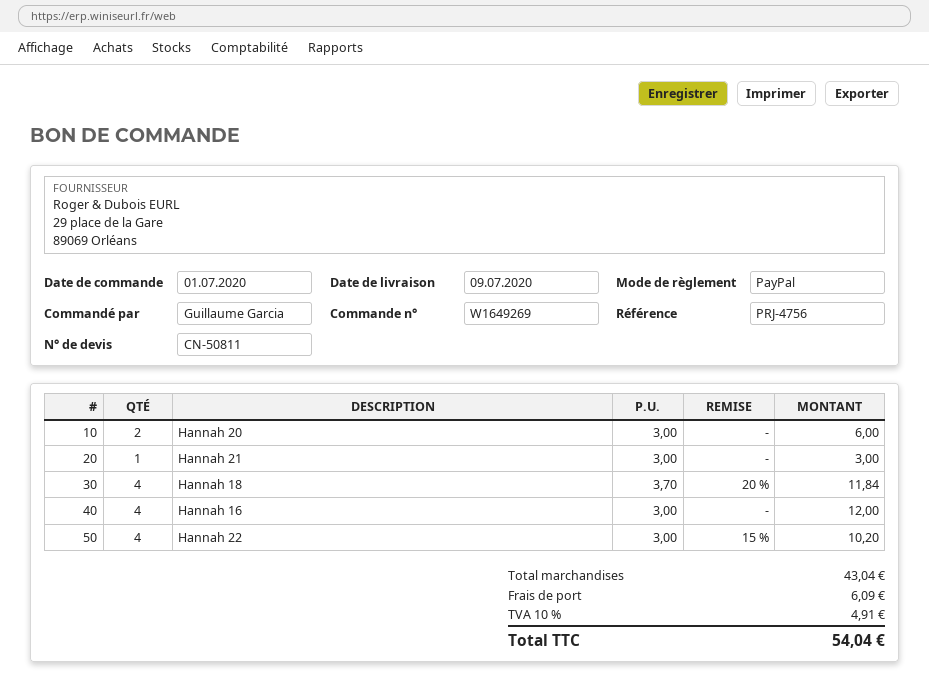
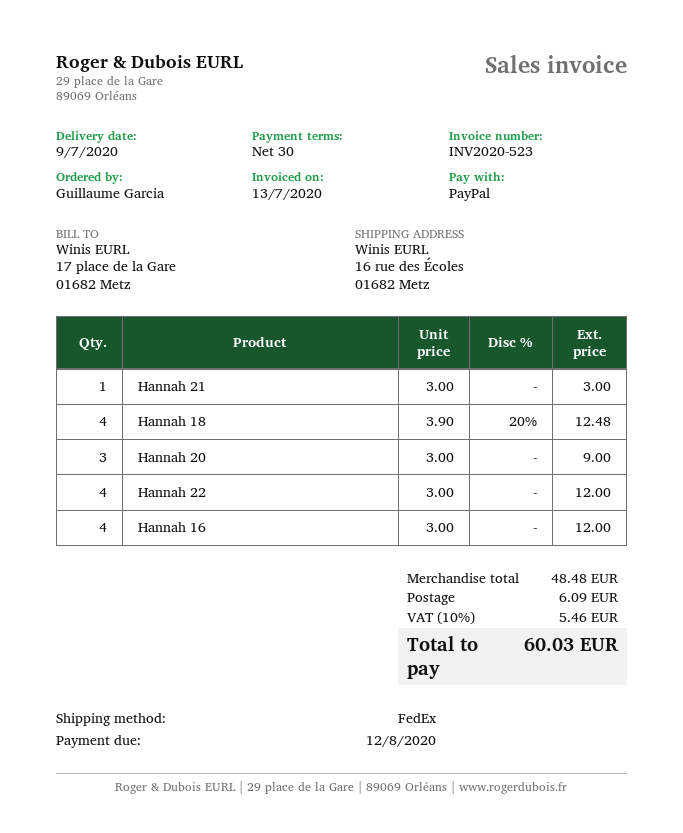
Hannah 20: 2 x 3.00 = 6.00 -> 3 x 3.00 = 9.00
Hannah 18: 4 x 3.70 - 20% = 11.84 -> 4 x 3.90 - 20% = 12.48
Hannah 22: 4 x 3.00 - 15% = 10.20 -> 4 x 3.00 = 12.00
subtotal: 43.04 -> 48.48
tax: 10% = 4.91 -> 10% = 5.46
total: 54.04 -> 60.03

